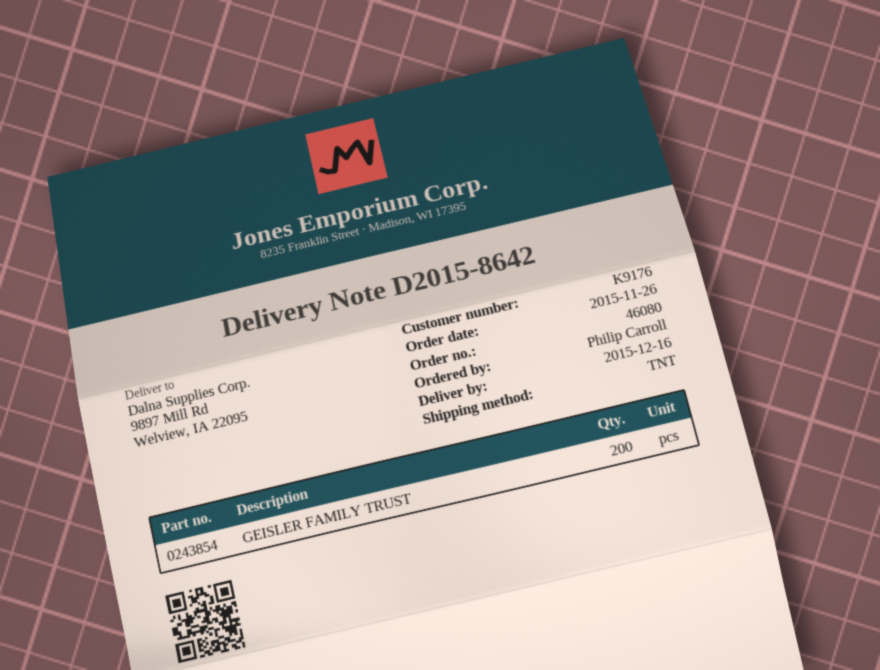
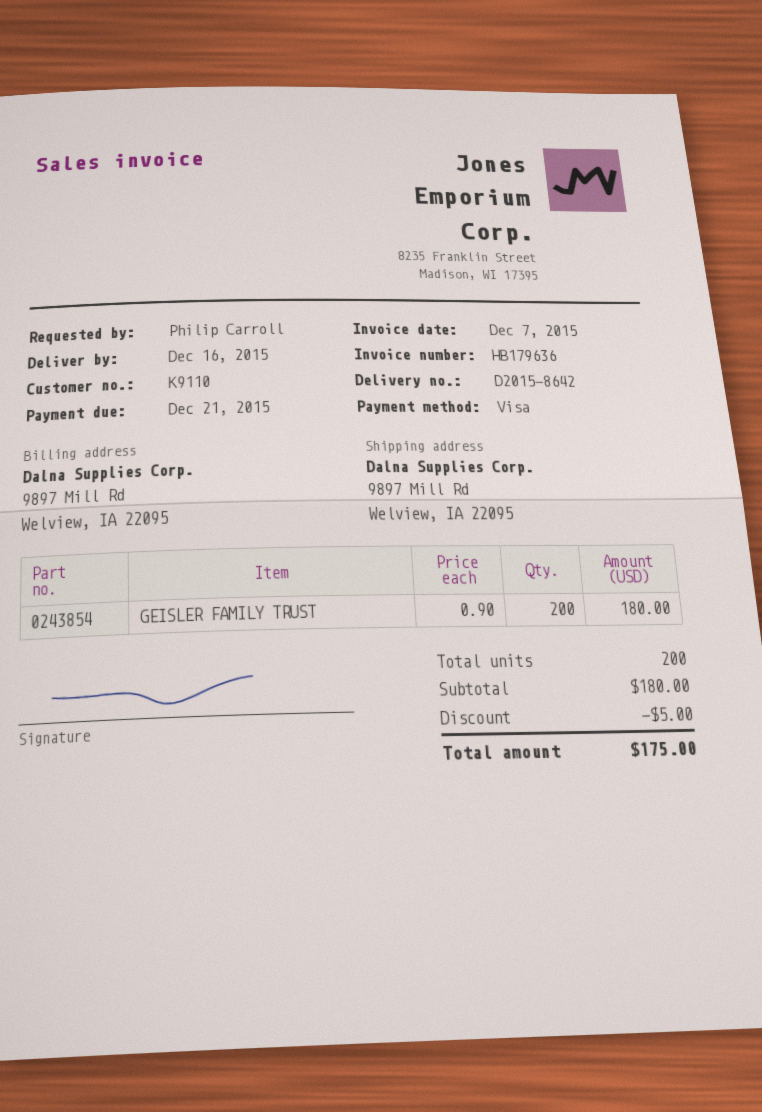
customer number: K9176 -> K9110

